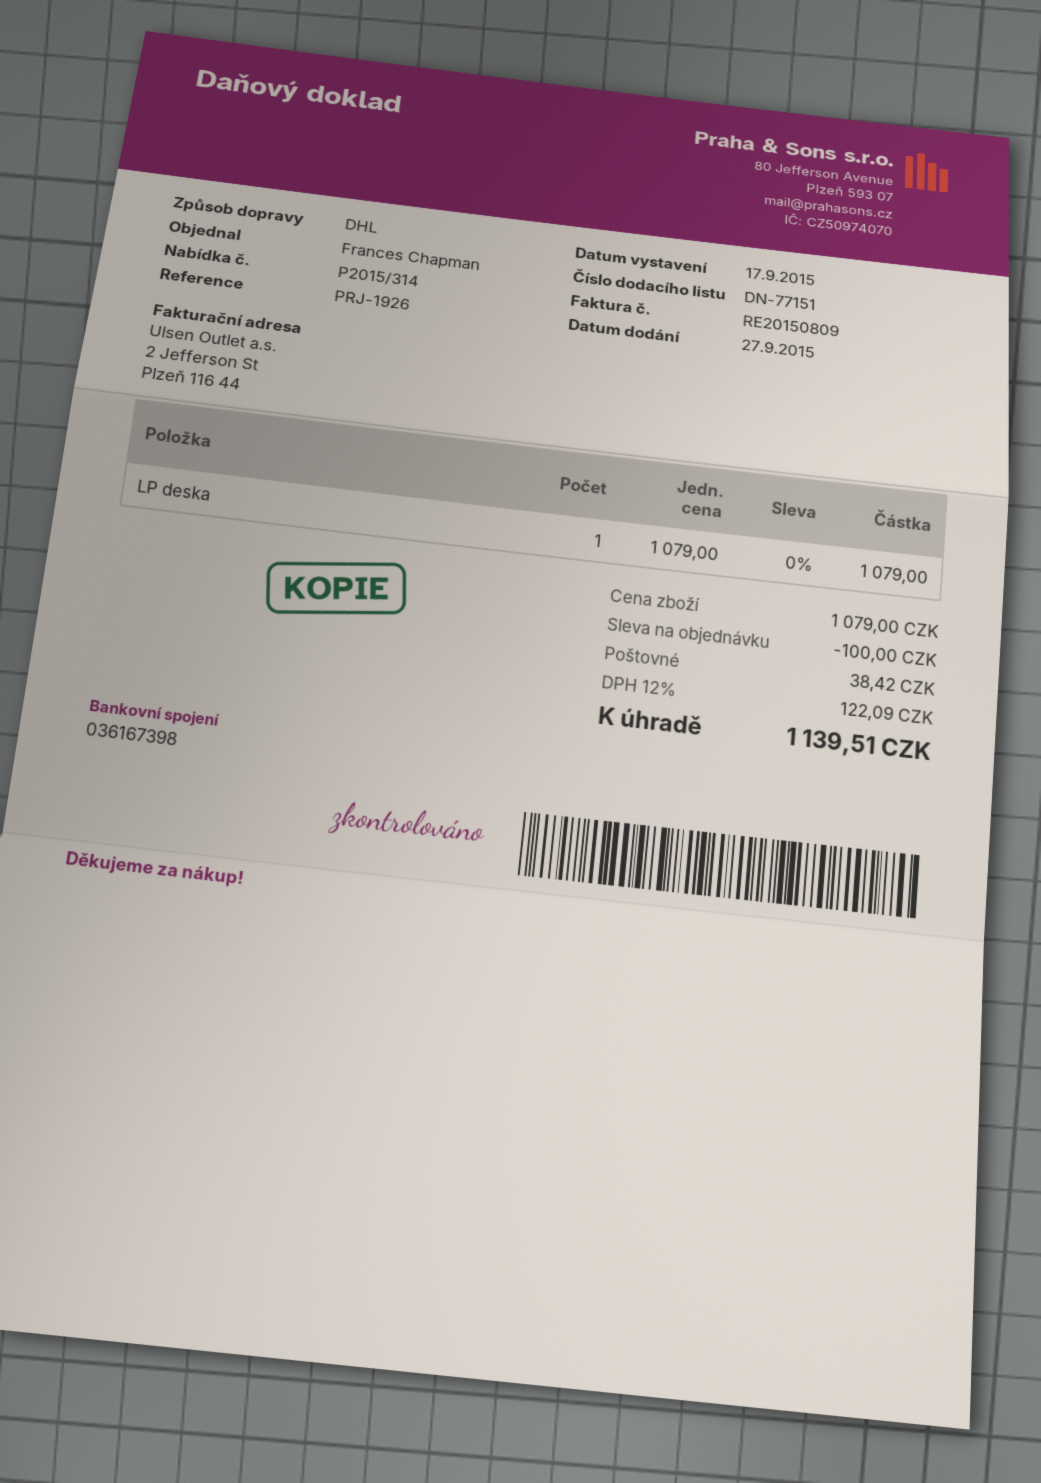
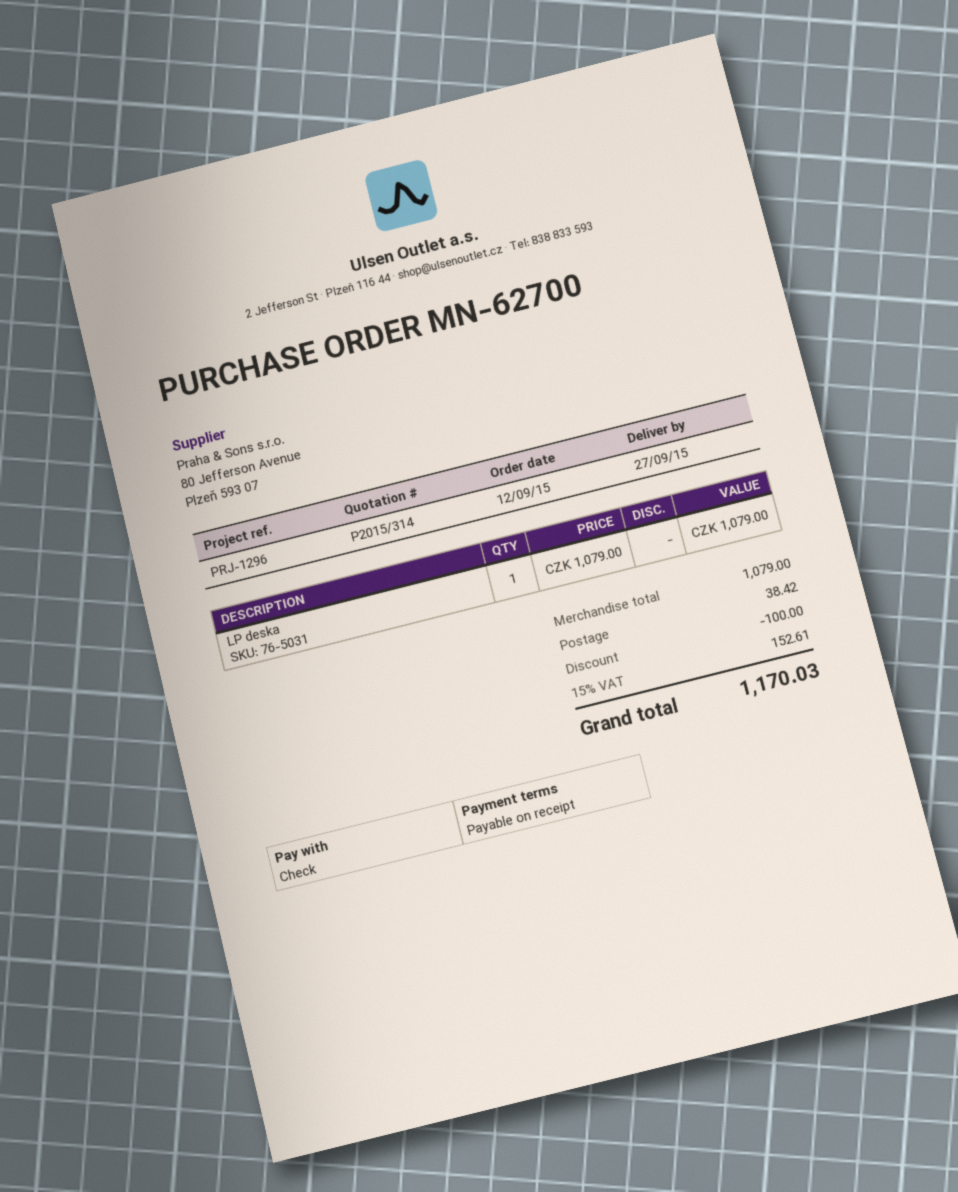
reference: PRJ-1926 -> PRJ-1296
tax: 12% = 122.09 -> 15% = 152.61
total: 1139.51 -> 1170.03

